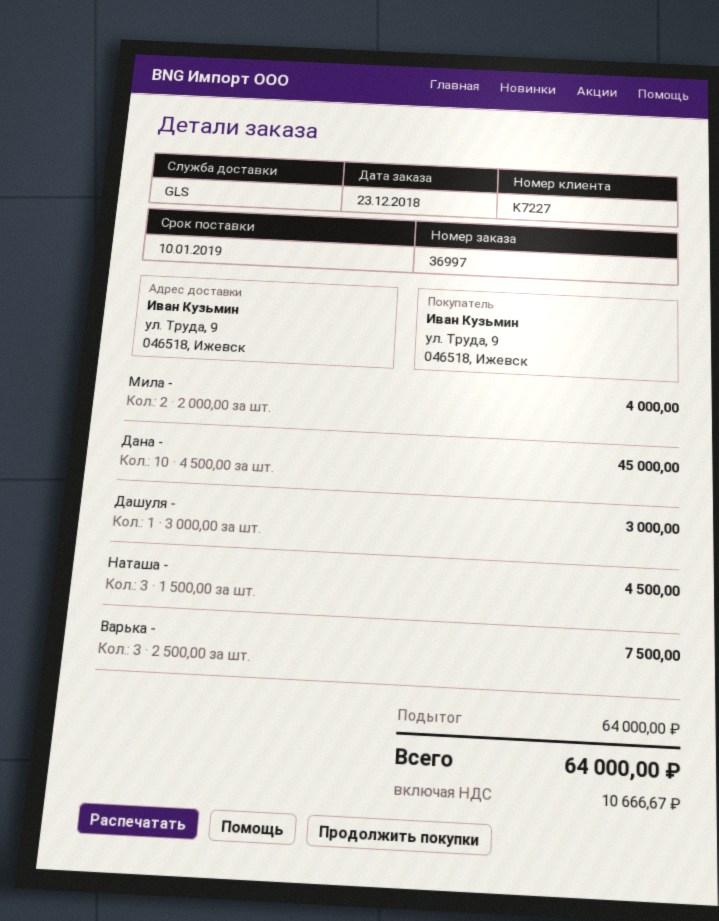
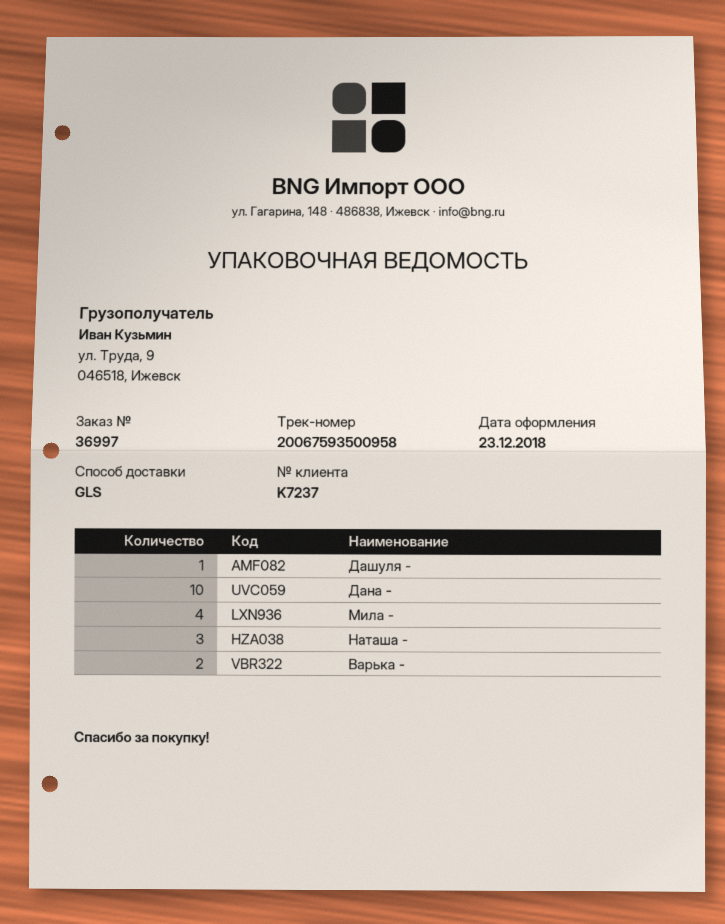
customer number: K7227 -> K7237
Мила -: 2 -> 4
Варька -: 3 -> 2

